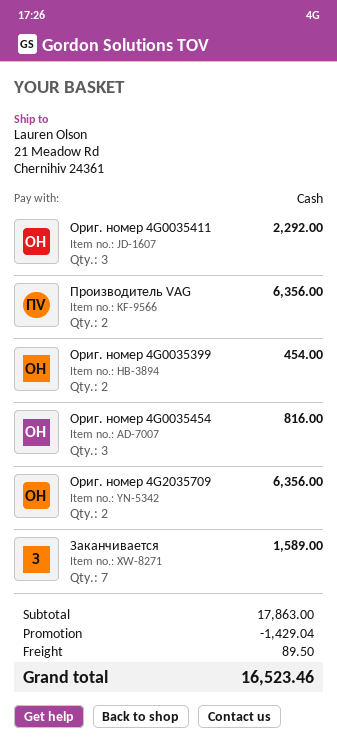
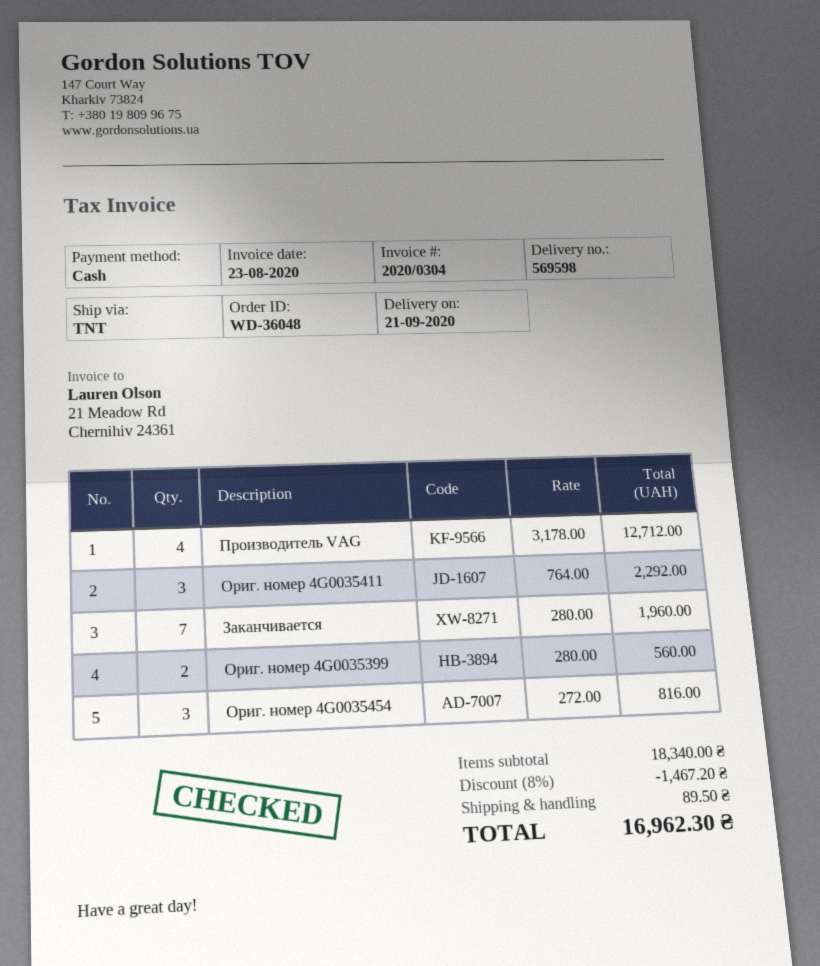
Производитель VAG: 2 for 6356.00 -> 4 for 12712.00
Ориг. номер 4G0035399: 2 for 454.00 -> 2 for 560.00
Ориг. номер 4G2035709: 2 for 6356.00 -> none
Заканчивается: 7 for 1589.00 -> 7 for 1960.00
subtotal: 17863.00 -> 18340.00
discount: 1429.04 -> 1467.20
total: 16523.46 -> 16962.30

